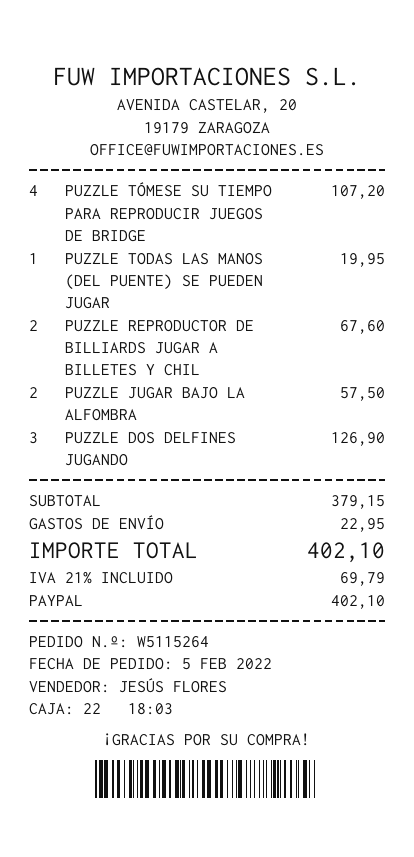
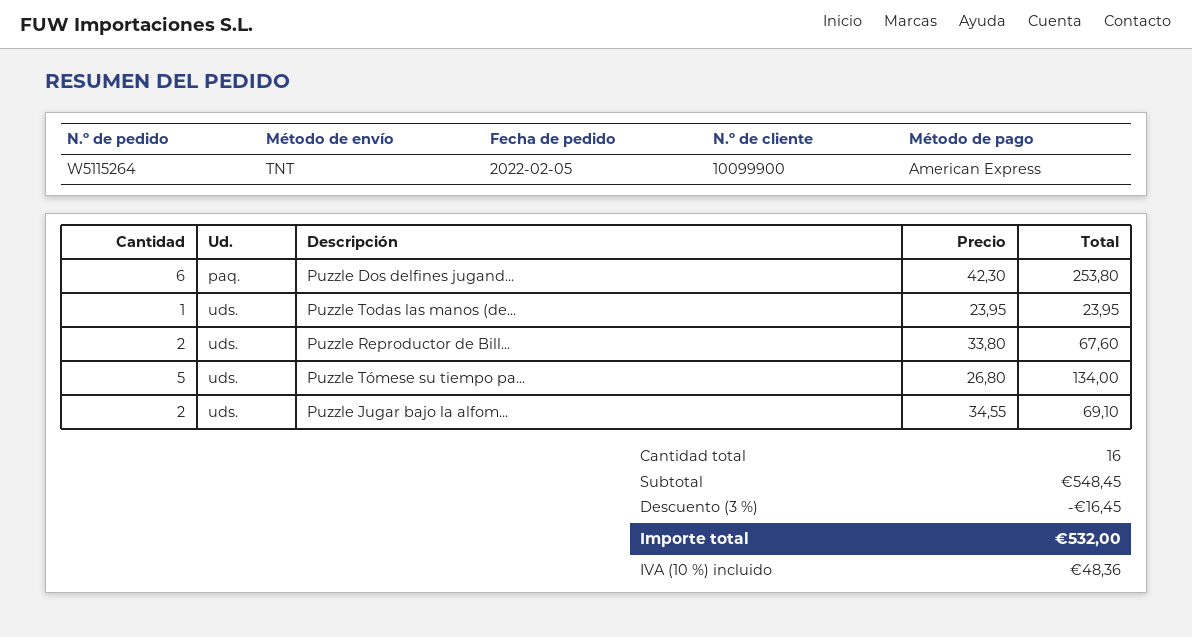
payment method: PayPal -> American Express
PUZZLE TÓMESE SU TIEMPO PARA REPRODUCIR JUEGOS DE BRIDGE: 4 for 107.20 -> 5 for 134.00
PUZZLE TODAS LAS MANOS (DEL PUENTE) SE PUEDEN JUGAR: 1 for 19.95 -> 1 for 23.95
PUZZLE JUGAR BAJO LA ALFOMBRA: 2 for 57.50 -> 2 for 69.10
PUZZLE DOS DELFINES JUGANDO: 3 for 126.90 -> 6 for 253.80
subtotal: 379.15 -> 548.45
discount: none -> 3% = 16.45
shipping: 22.95 -> none
tax: 21% = 69.79 -> 10% = 48.36
total: 402.10 -> 532.00

